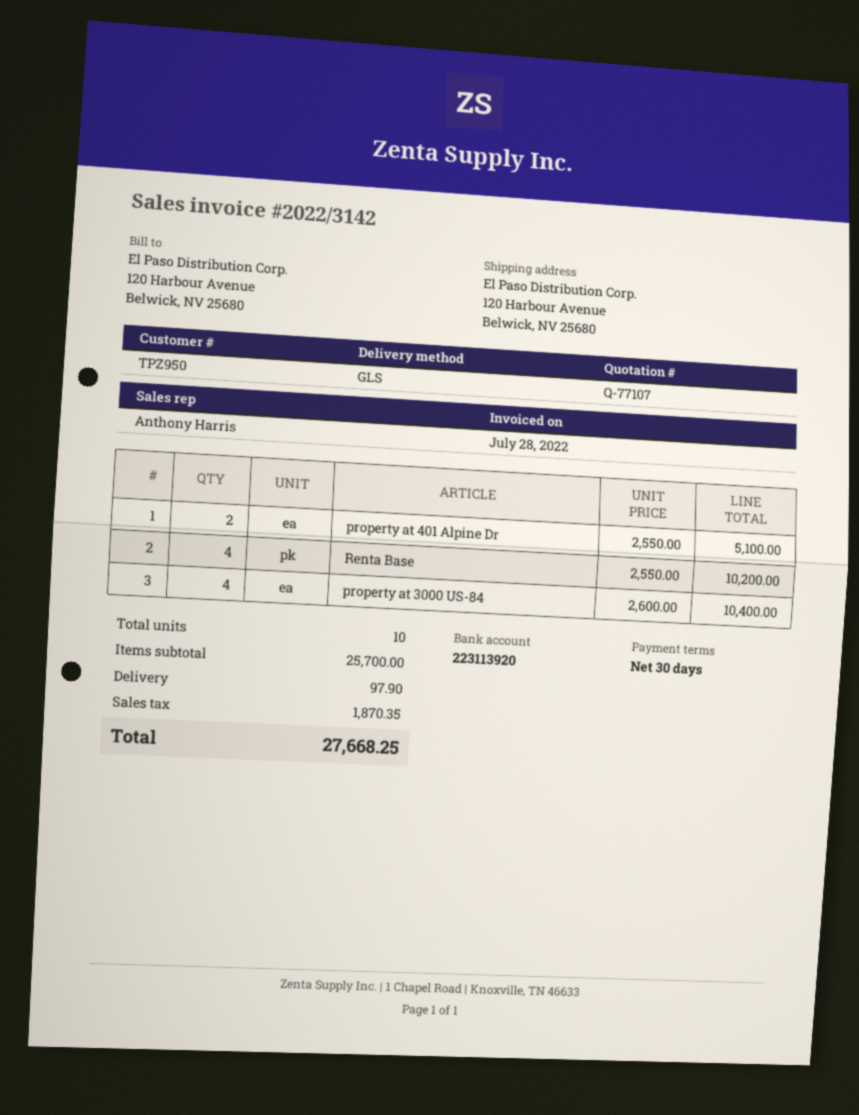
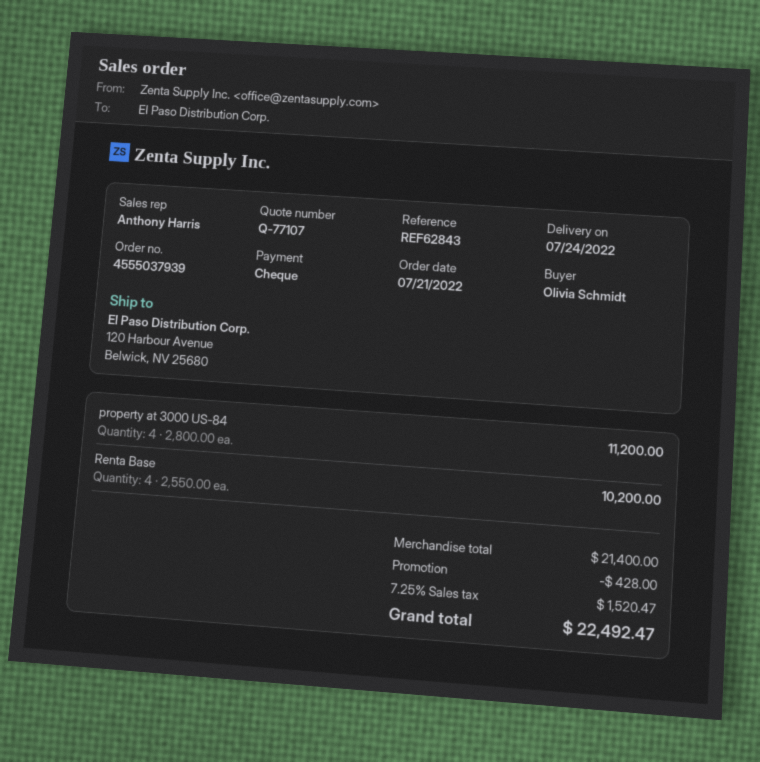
property at 401 Alpine Dr: 2 x 2550.00 = 5100.00 -> none
property at 3000 US-84: 4 x 2600.00 = 10400.00 -> 4 x 2800.00 = 11200.00
subtotal: 25700.00 -> 21400.00
discount: none -> 428.00
shipping: 97.90 -> none
tax: 1870.35 -> 1520.47
total: 27668.25 -> 22492.47

